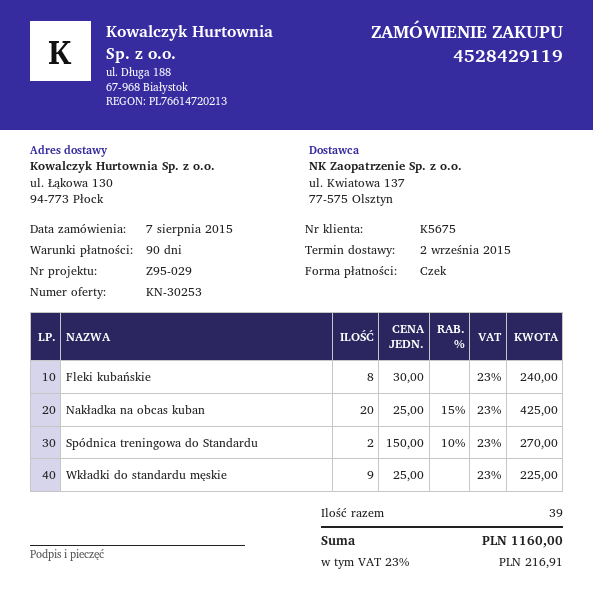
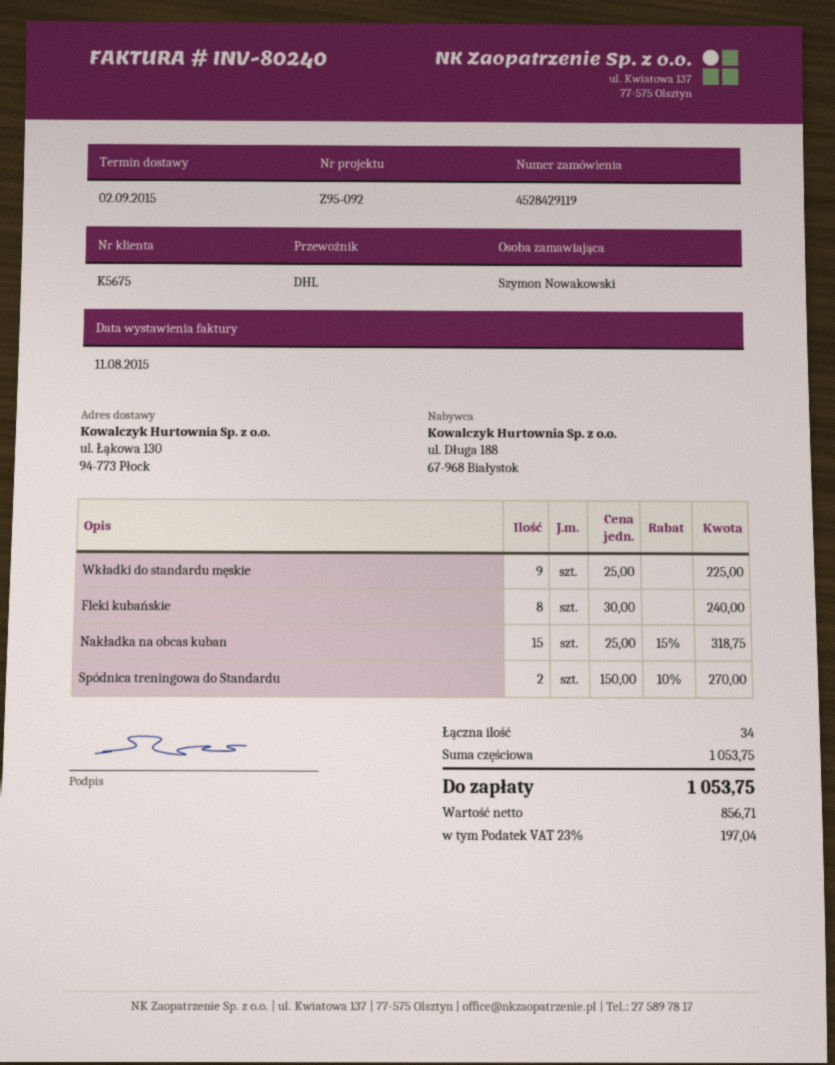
reference: Z95-029 -> Z95-092
Nakładka na obcas kuban: 20 x 25.00 - 15% = 425.00 -> 15 x 25.00 - 15% = 318.75
total quantity: 39 -> 34
tax: 23% = 216.91 -> 23% = 197.04
total: 1160.00 -> 1053.75

